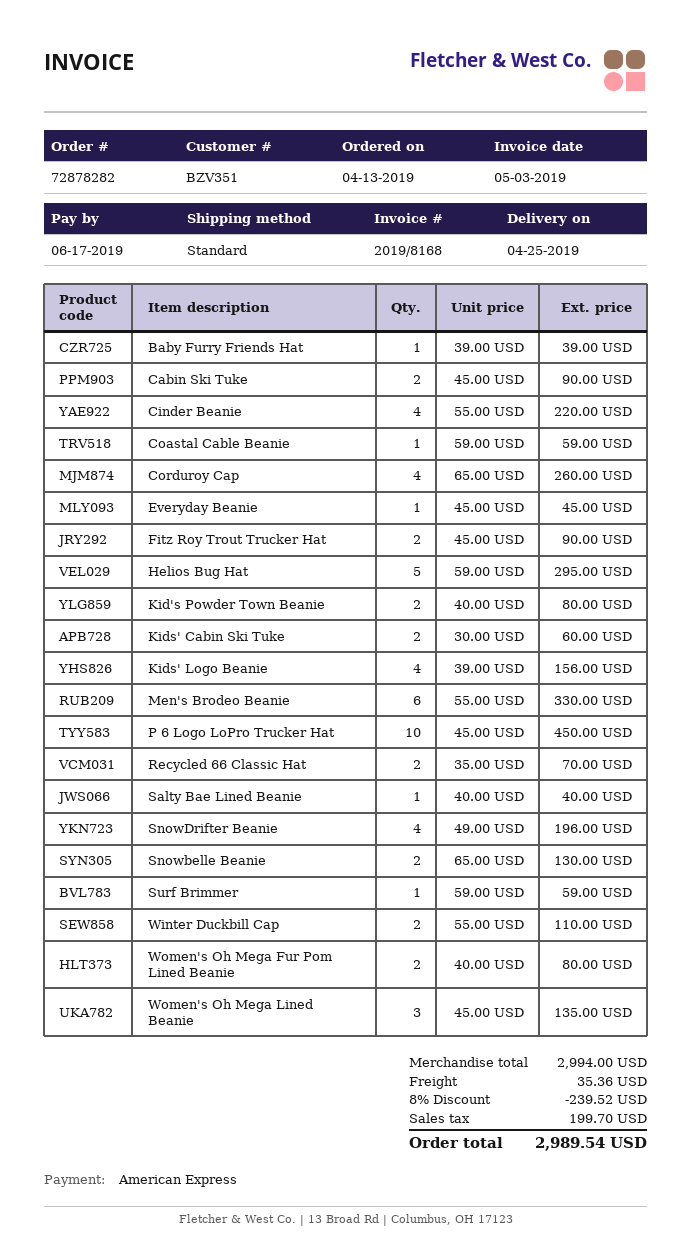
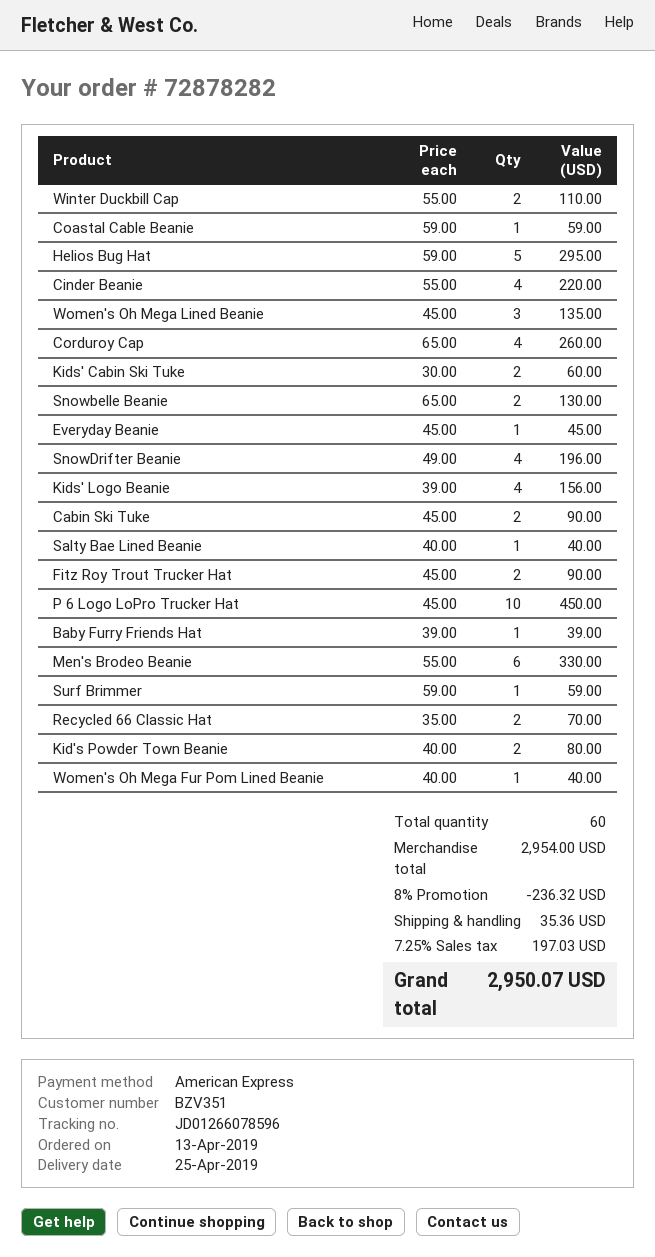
Women's Oh Mega Fur Pom Lined Beanie: 2 x 40.00 = 80.00 -> 1 x 40.00 = 40.00
subtotal: 2994.00 -> 2954.00
discount: 8% = 239.52 -> 8% = 236.32
tax: 199.70 -> 197.03
total: 2989.54 -> 2950.07

